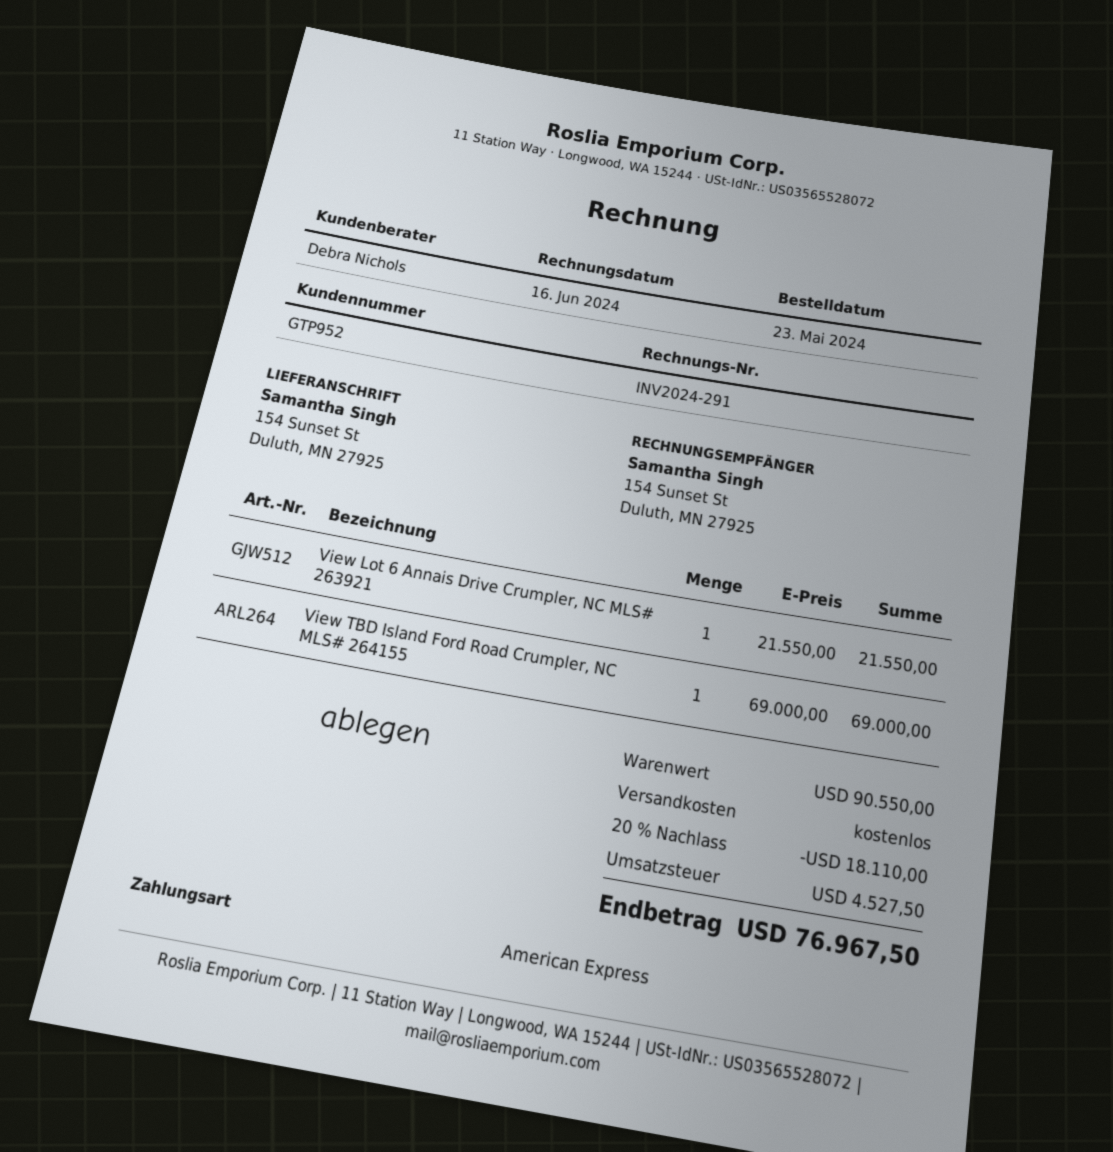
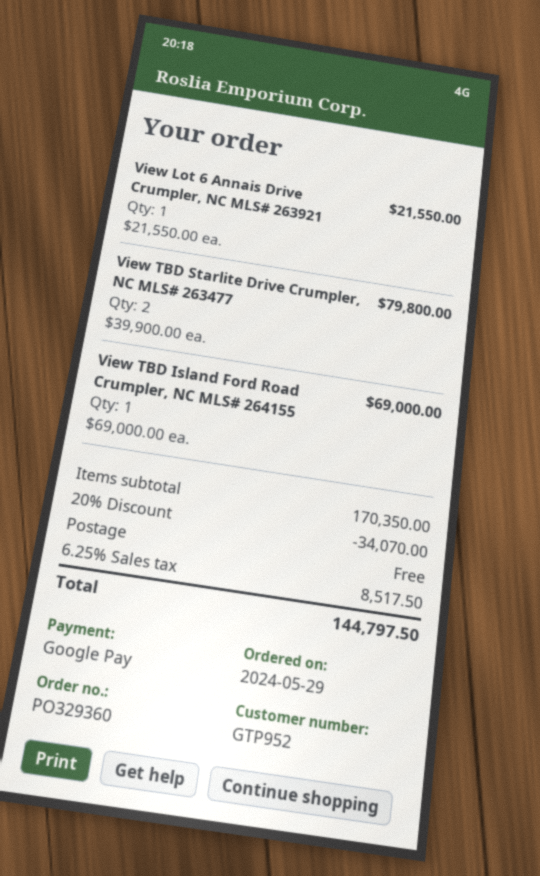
order date: 2024-05-23 -> 2024-05-29
payment method: American Express -> Google Pay
View TBD Starlite Drive Crumpler, NC MLS# 263477: none -> 2 x 39900.00 = 79800.00
subtotal: 90550.00 -> 170350.00
discount: 20% = 18110.00 -> 20% = 34070.00
tax: 4527.50 -> 8517.50
total: 76967.50 -> 144797.50

